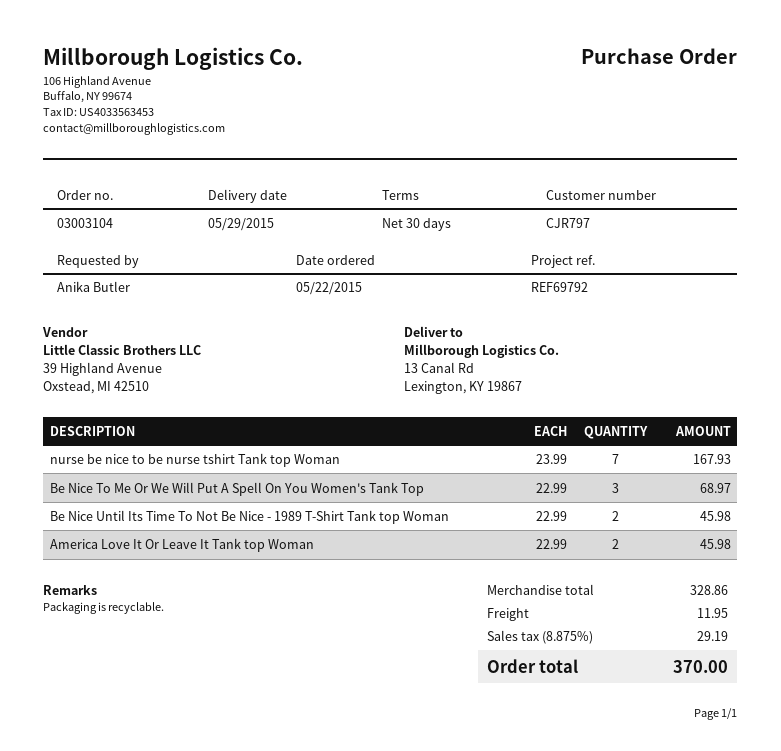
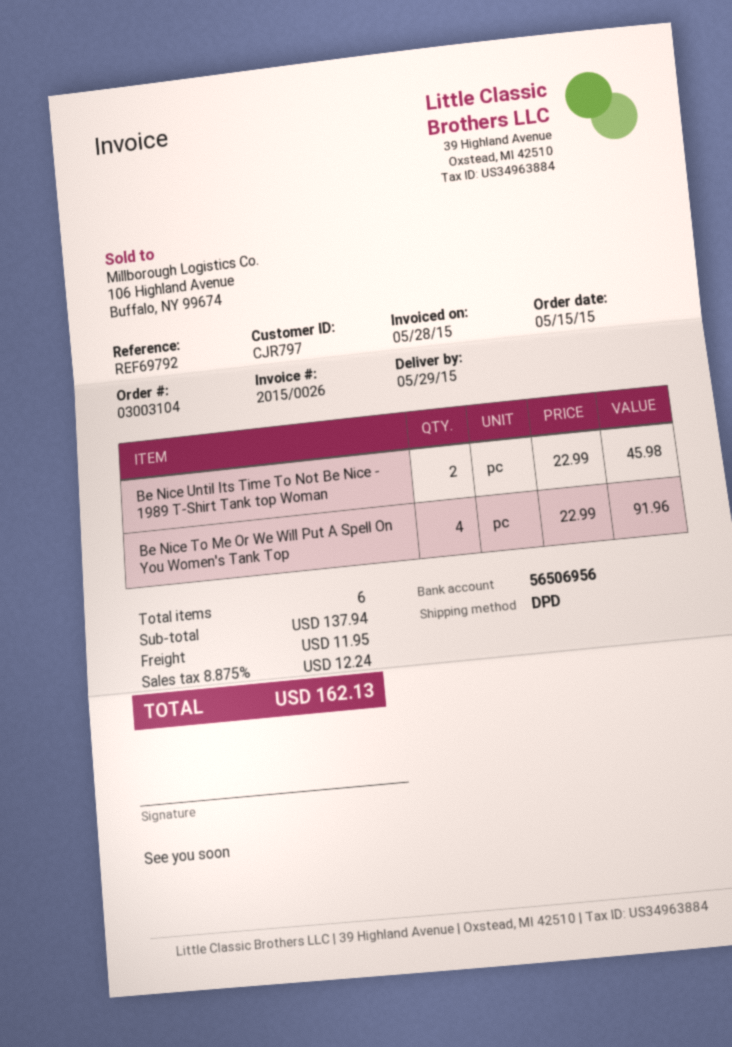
order date: 2015-05-22 -> 2015-05-15
nurse be nice to be nurse tshirt Tank top Woman: 7 x 23.99 = 167.93 -> none
Be Nice To Me Or We Will Put A Spell On You Women's Tank Top: 3 x 22.99 = 68.97 -> 4 x 22.99 = 91.96
America Love It Or Leave It Tank top Woman: 2 x 22.99 = 45.98 -> none
subtotal: 328.86 -> 137.94
tax: 8.875% = 29.19 -> 8.875% = 12.24
total: 370.00 -> 162.13

